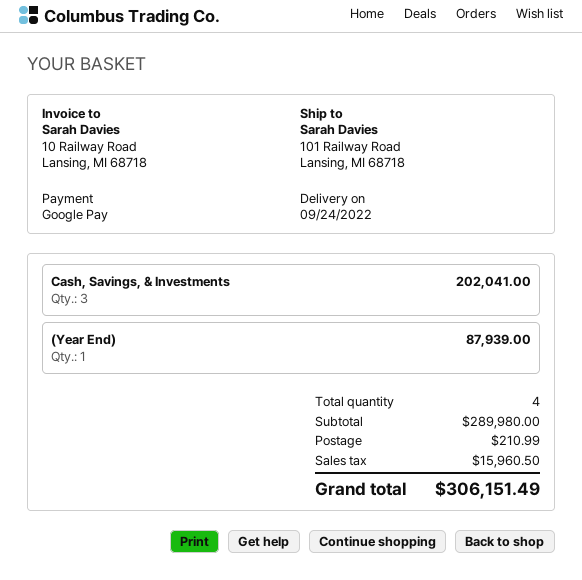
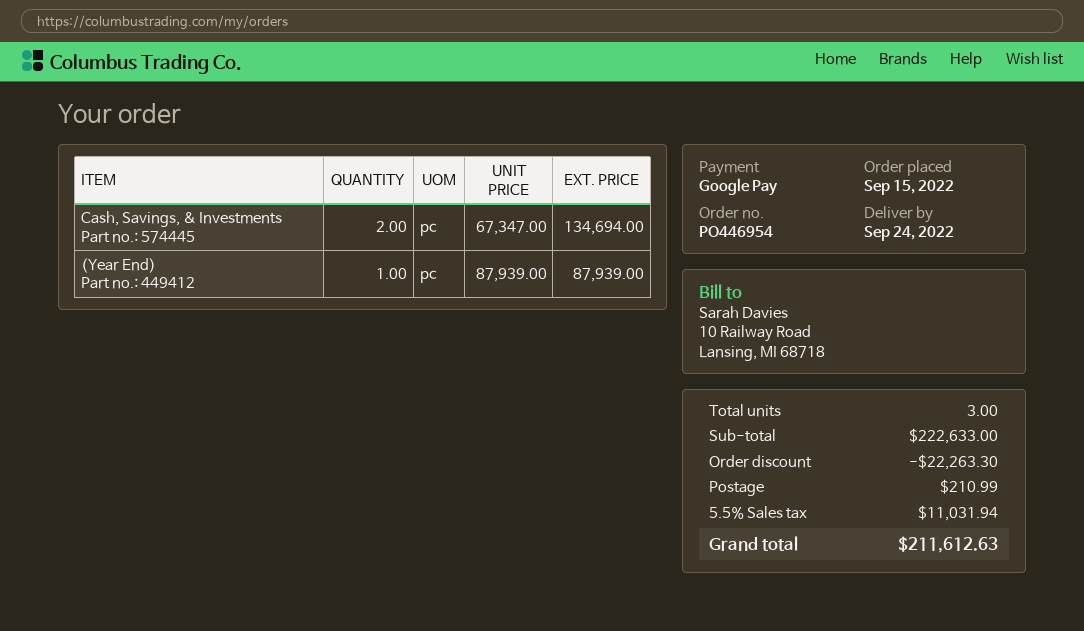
Cash, Savings, & Investments: 3 for 202041.00 -> 2 for 134694.00
total quantity: 4 -> 3
subtotal: 289980.00 -> 222633.00
discount: none -> 22263.30
tax: 15960.50 -> 11031.94
total: 306151.49 -> 211612.63

